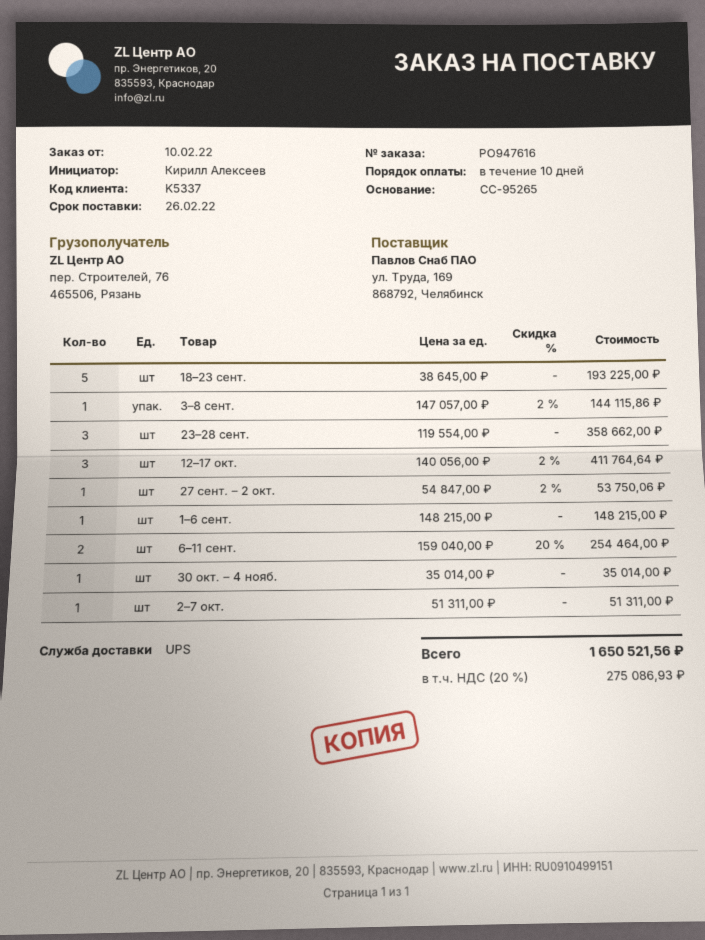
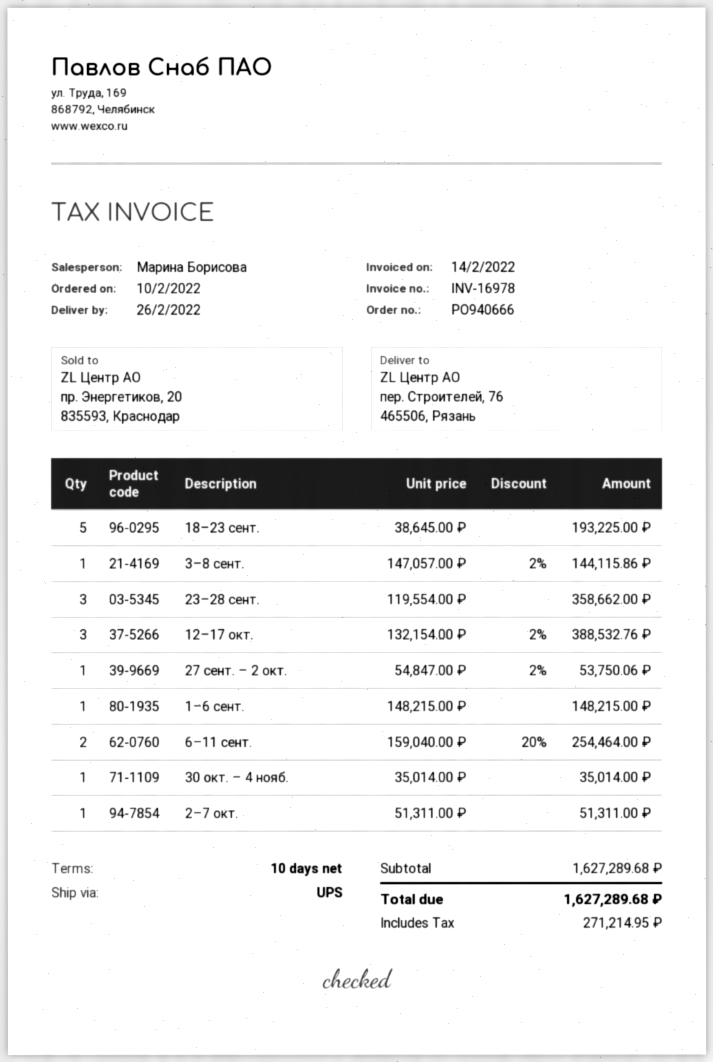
order number: PO947616 -> PO940666
12–17 окт.: 3 x 140056.00 - 2% = 411764.64 -> 3 x 132154.00 - 2% = 388532.76
tax: 275086.93 -> 271214.95
total: 1650521.56 -> 1627289.68

